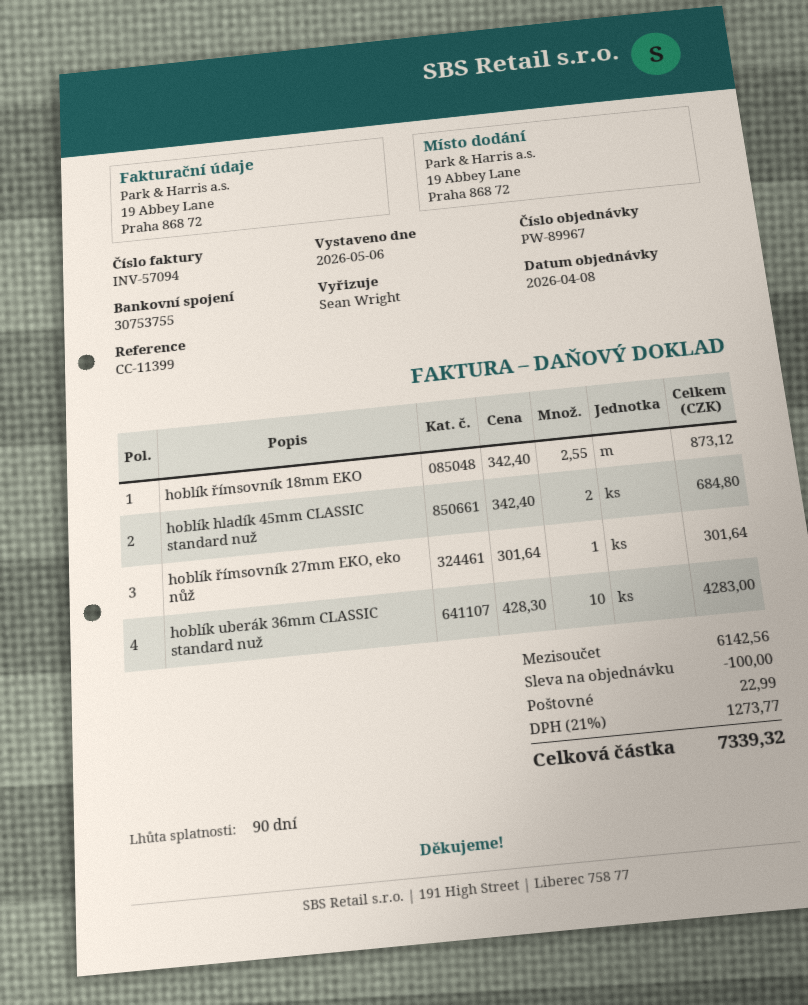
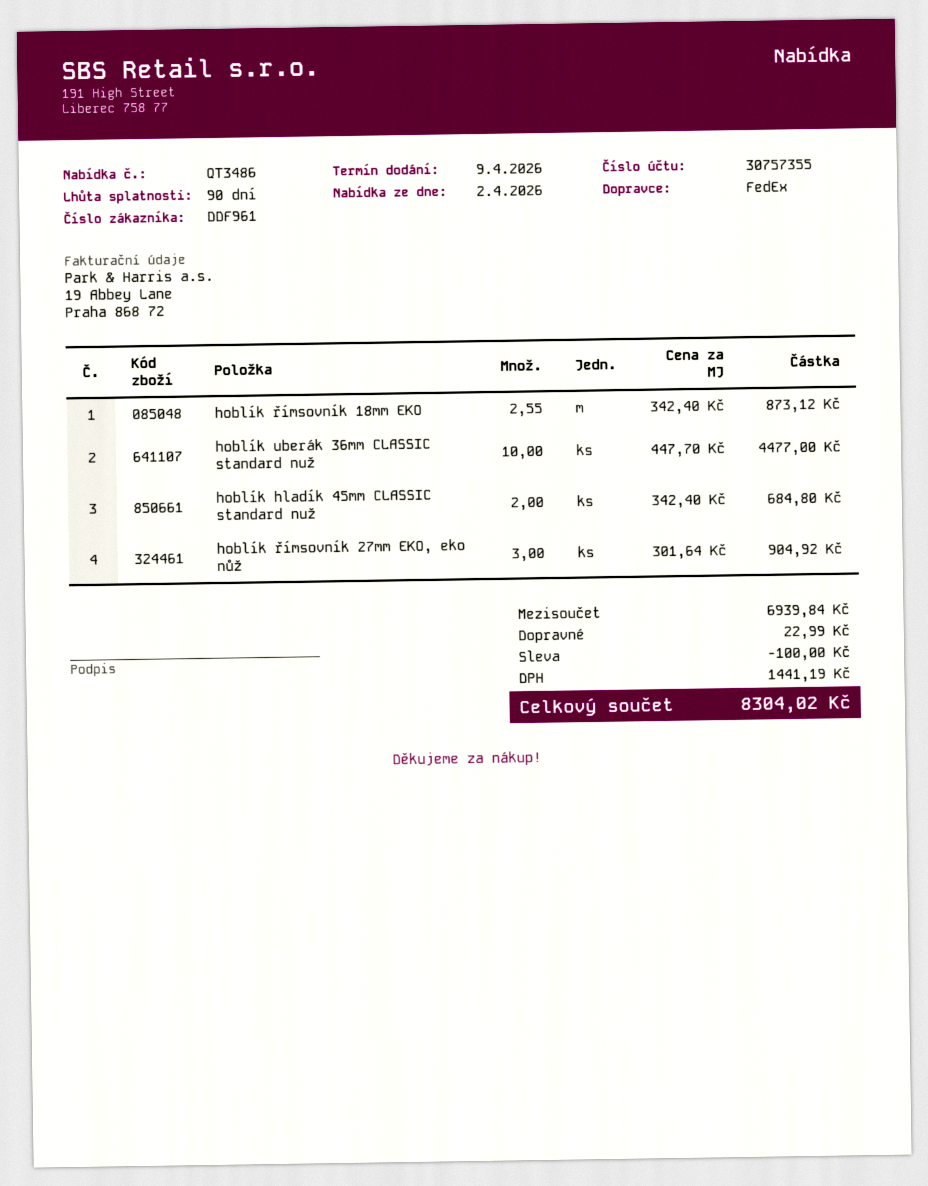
bank account: 30753755 -> 30757355
hoblík římsovník 27mm EKO, eko nůž: 1 x 301.64 = 301.64 -> 3 x 301.64 = 904.92
hoblík uberák 36mm CLASSIC standard nuž: 10 x 428.30 = 4283.00 -> 10 x 447.70 = 4477.00
subtotal: 6142.56 -> 6939.84
tax: 1273.77 -> 1441.19
total: 7339.32 -> 8304.02

